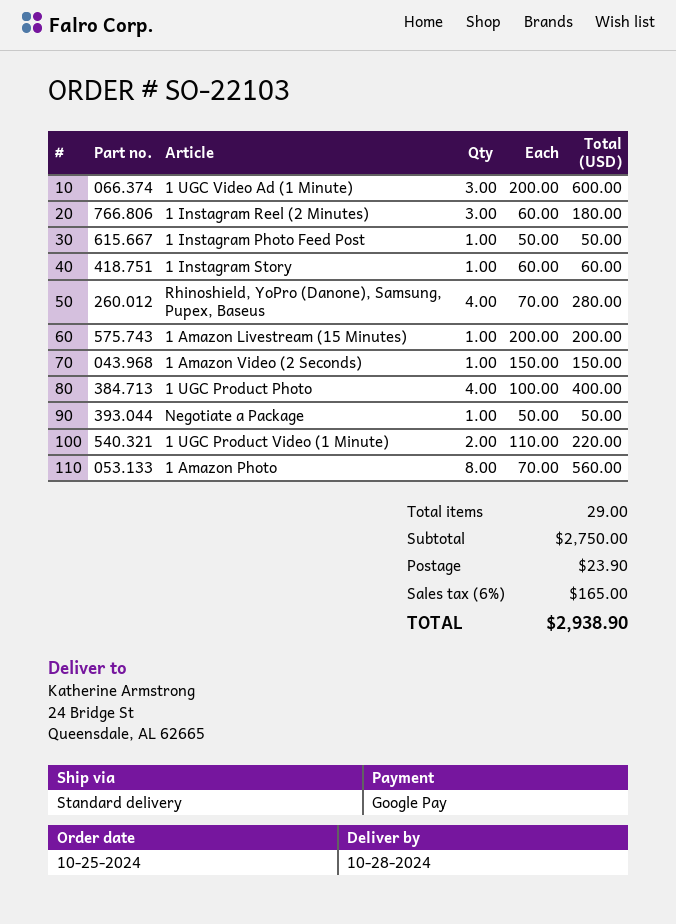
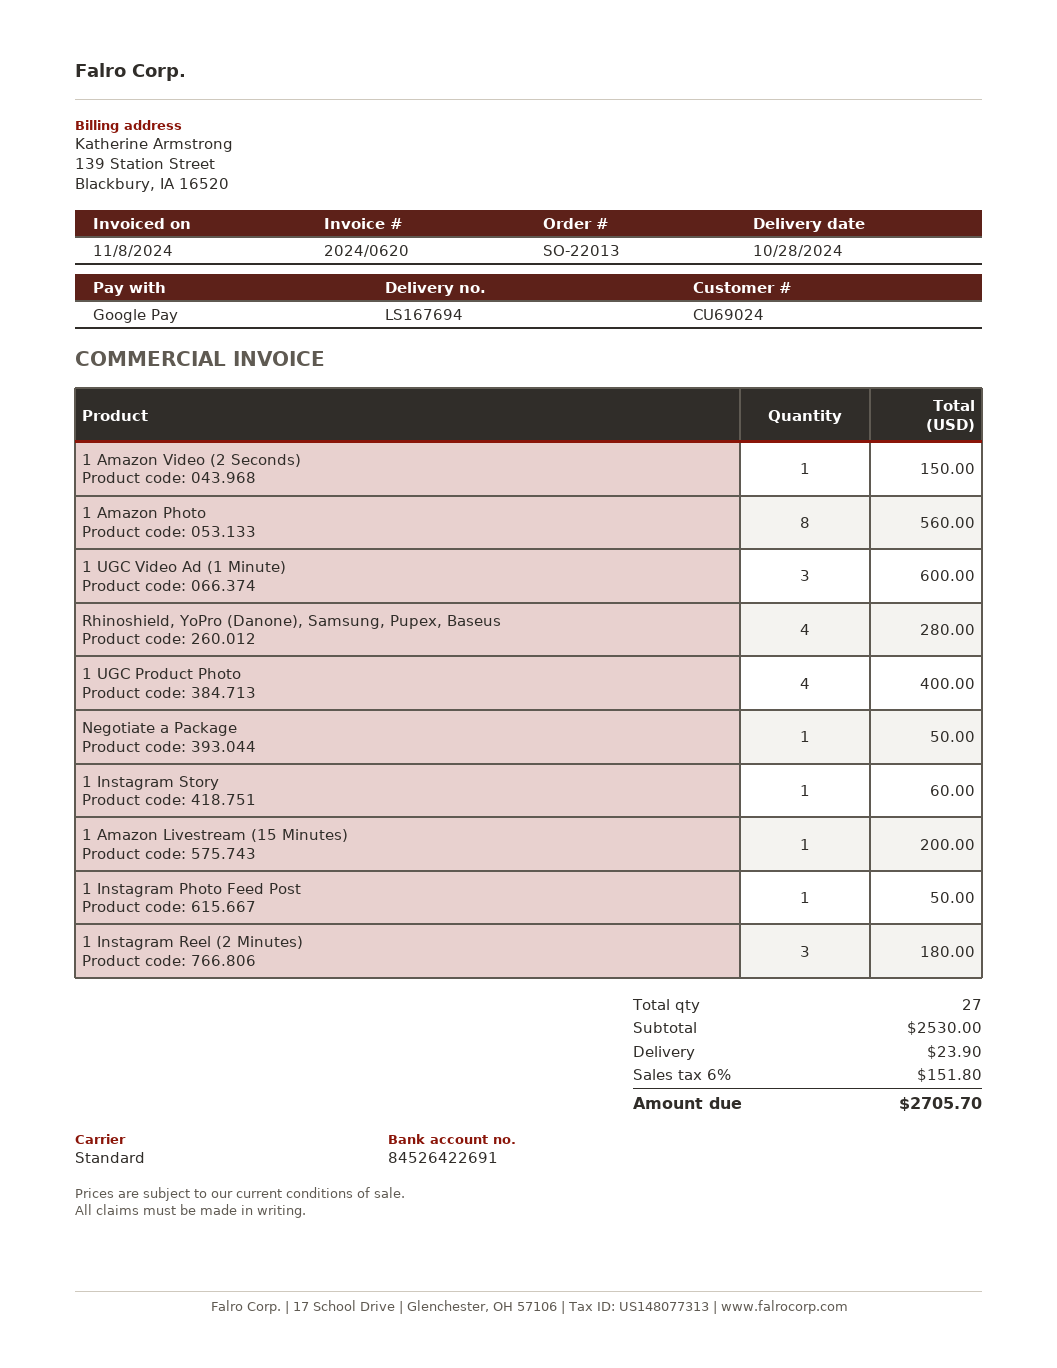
order number: SO-22103 -> SO-22013
1 UGC Product Video (1 Minute): 2 for 220.00 -> none
total quantity: 29 -> 27
subtotal: 2750.00 -> 2530.00
tax: 6% = 165.00 -> 6% = 151.80
total: 2938.90 -> 2705.70

